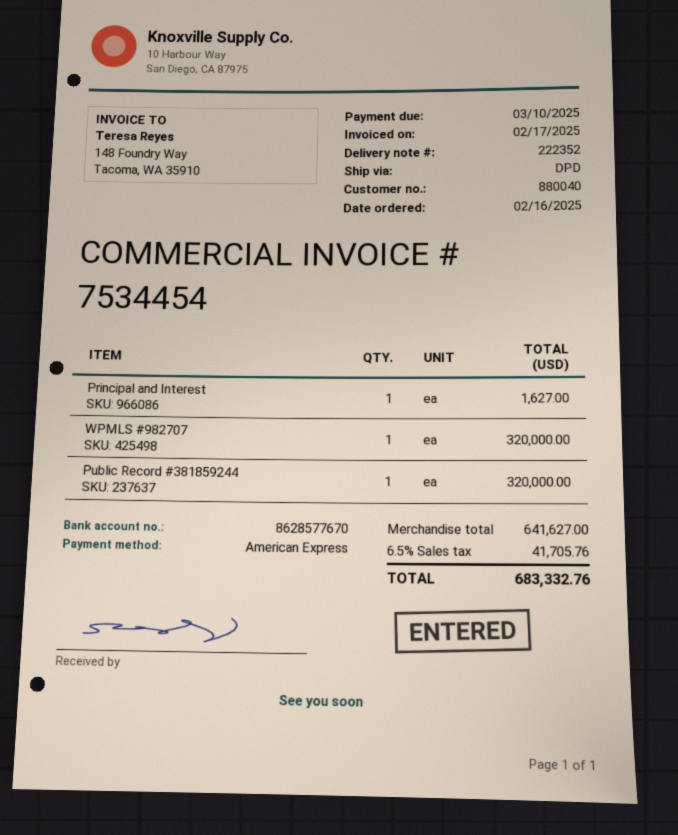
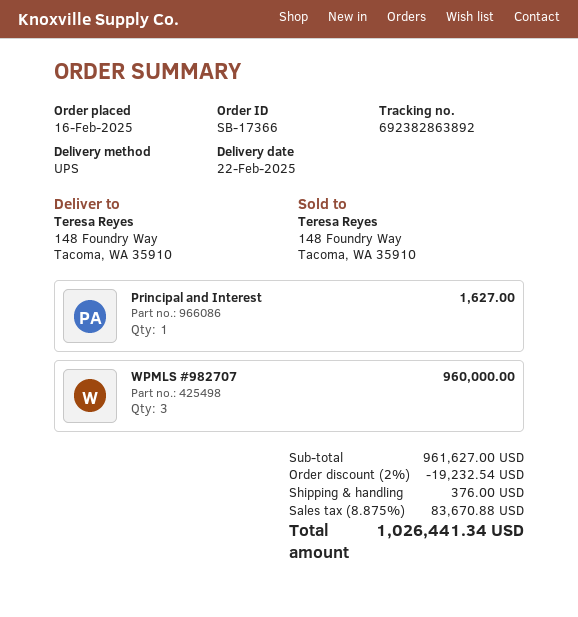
shipping method: DPD -> UPS
WPMLS #982707: 1 for 320000.00 -> 3 for 960000.00
Public Record #381859244: 1 for 320000.00 -> none
subtotal: 641627.00 -> 961627.00
discount: none -> 2% = 19232.54
shipping: none -> 376.00
tax: 6.5% = 41705.76 -> 8.875% = 83670.88
total: 683332.76 -> 1026441.34

